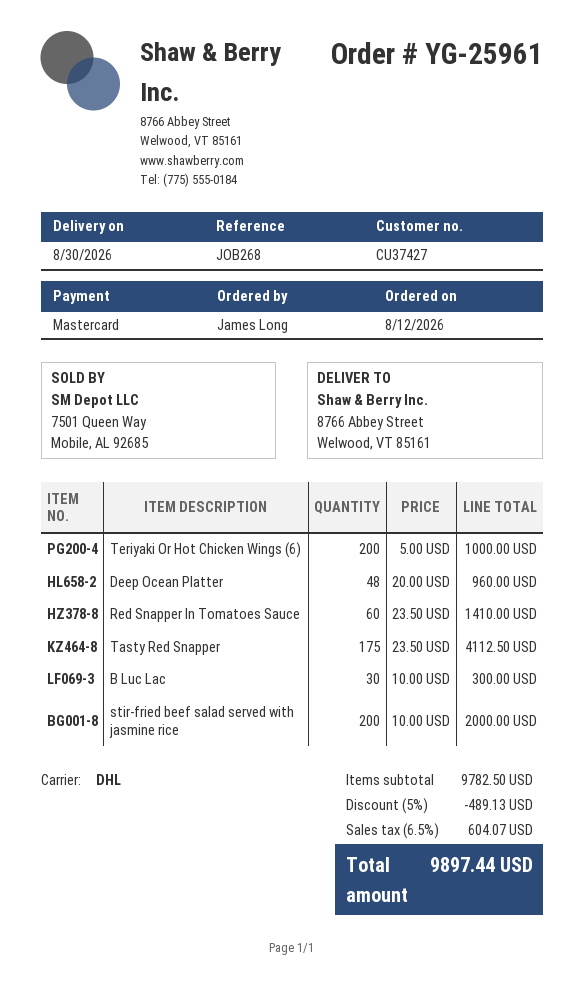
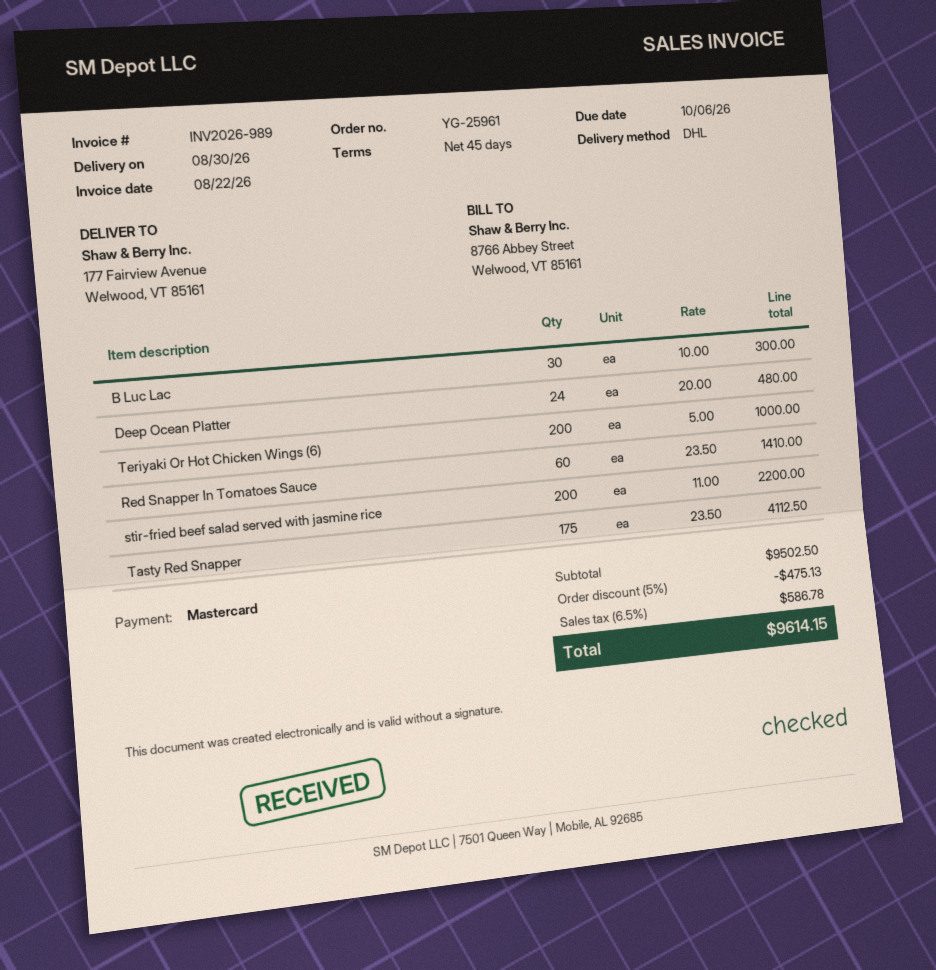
ship to: 8766 Abbey Street, Welwood, VT 85161 -> 177 Fairview Avenue, Welwood, VT 85161
Deep Ocean Platter: 48 x 20.00 = 960.00 -> 24 x 20.00 = 480.00
stir-fried beef salad served with jasmine rice: 200 x 10.00 = 2000.00 -> 200 x 11.00 = 2200.00
subtotal: 9782.50 -> 9502.50
discount: 5% = 489.13 -> 5% = 475.13
tax: 6.5% = 604.07 -> 6.5% = 586.78
total: 9897.44 -> 9614.15

